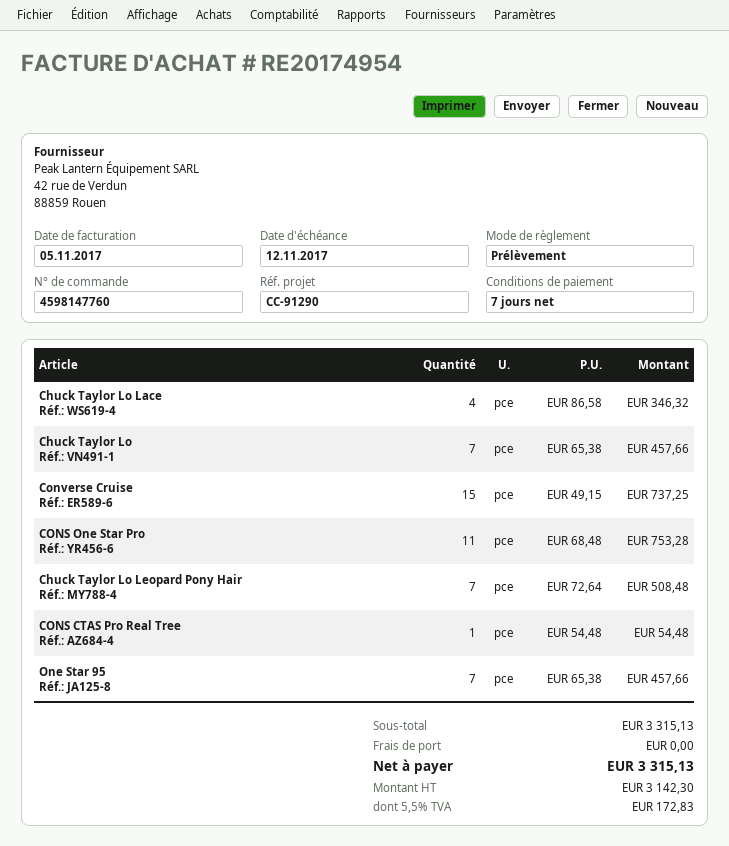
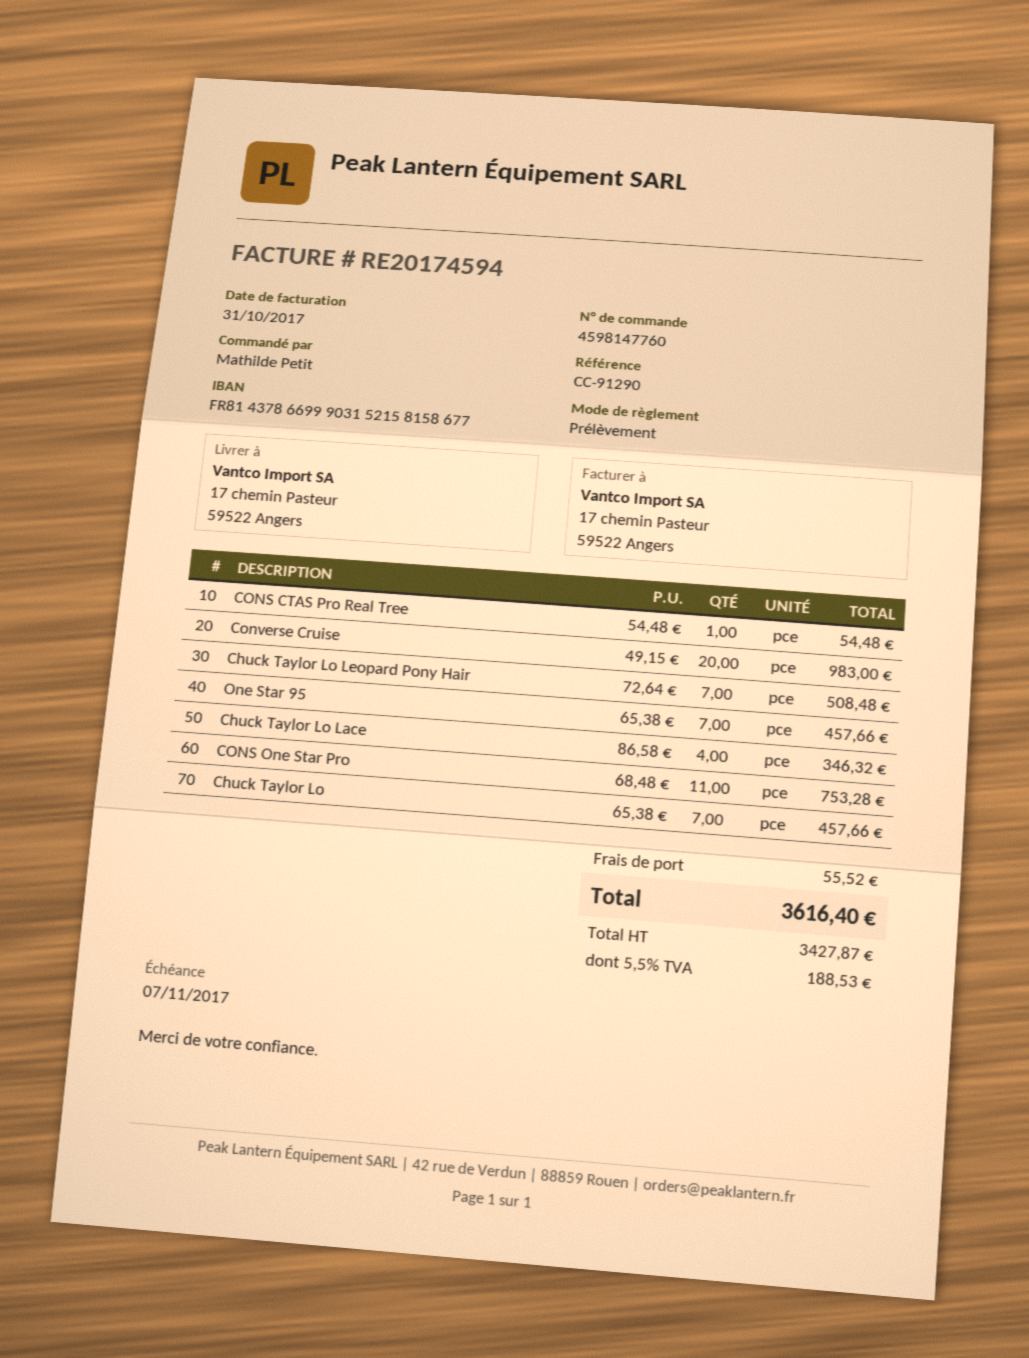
invoice number: RE20174954 -> RE20174594
invoice date: 2017-11-05 -> 2017-10-31
due date: 2017-11-12 -> 2017-11-07
Converse Cruise: 15 x 49.15 = 737.25 -> 20 x 49.15 = 983.00
shipping: 0.00 -> 55.52
net: 3142.30 -> 3427.87
tax: 5.5% = 172.83 -> 5.5% = 188.53
total: 3315.13 -> 3616.40

